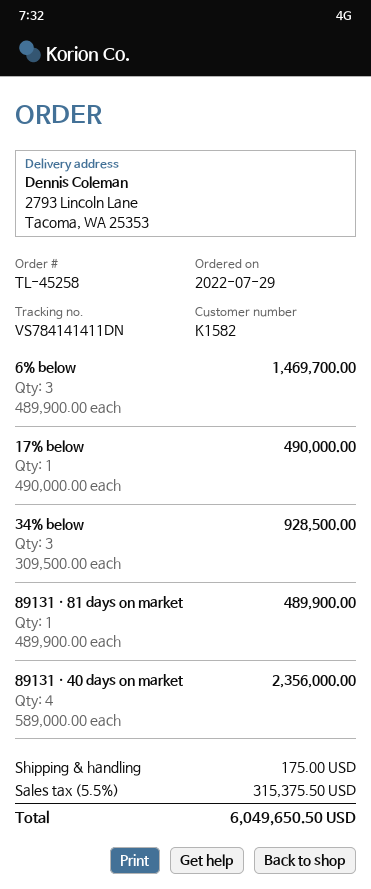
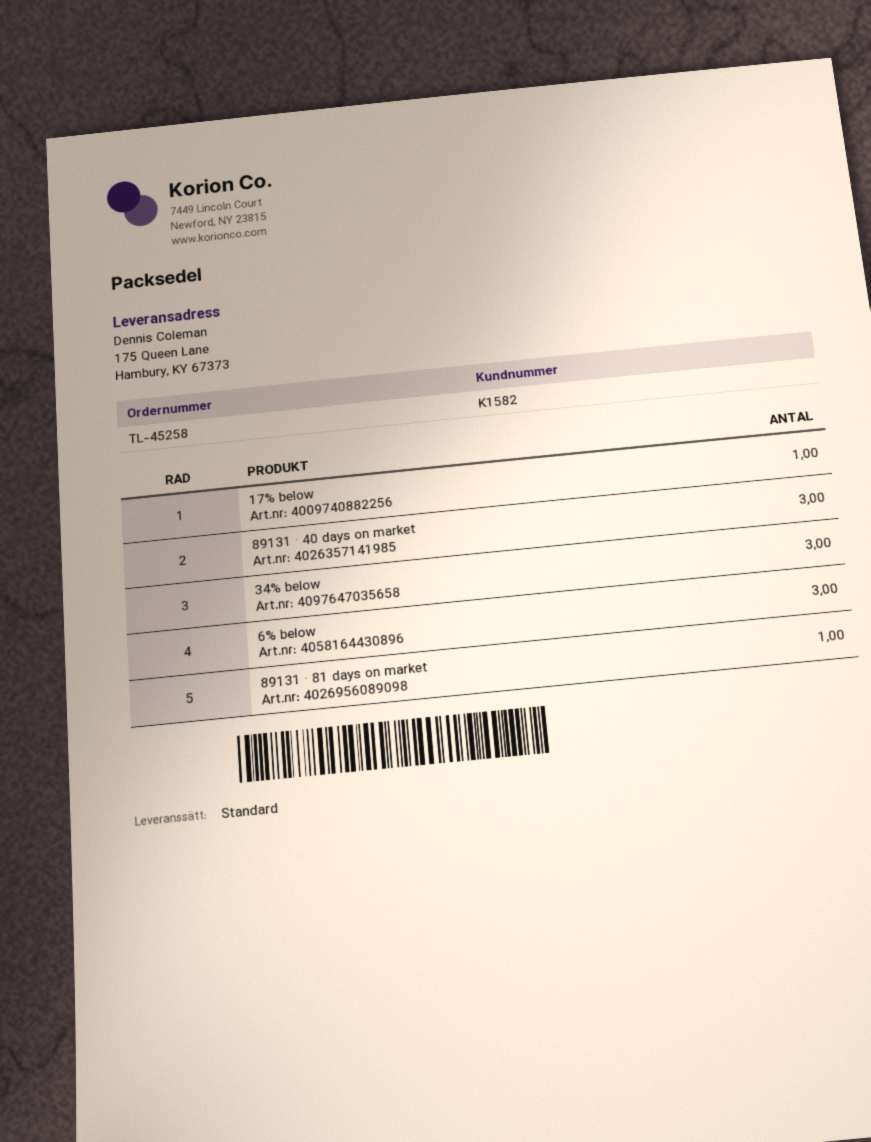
ship to: 2793 Lincoln Lane, Tacoma, WA 25353 -> 175 Queen Lane, Hambury, KY 67373
89131 · 40 days on market: 4 -> 3

